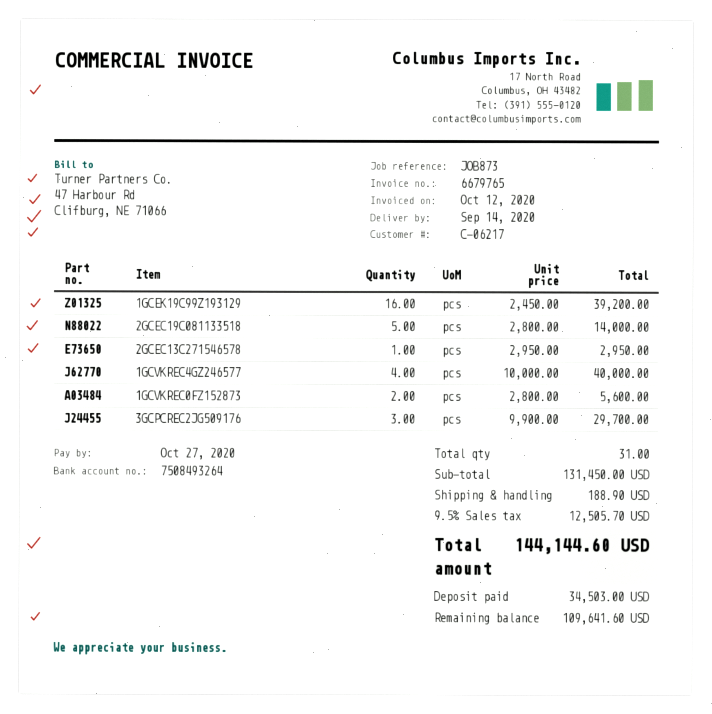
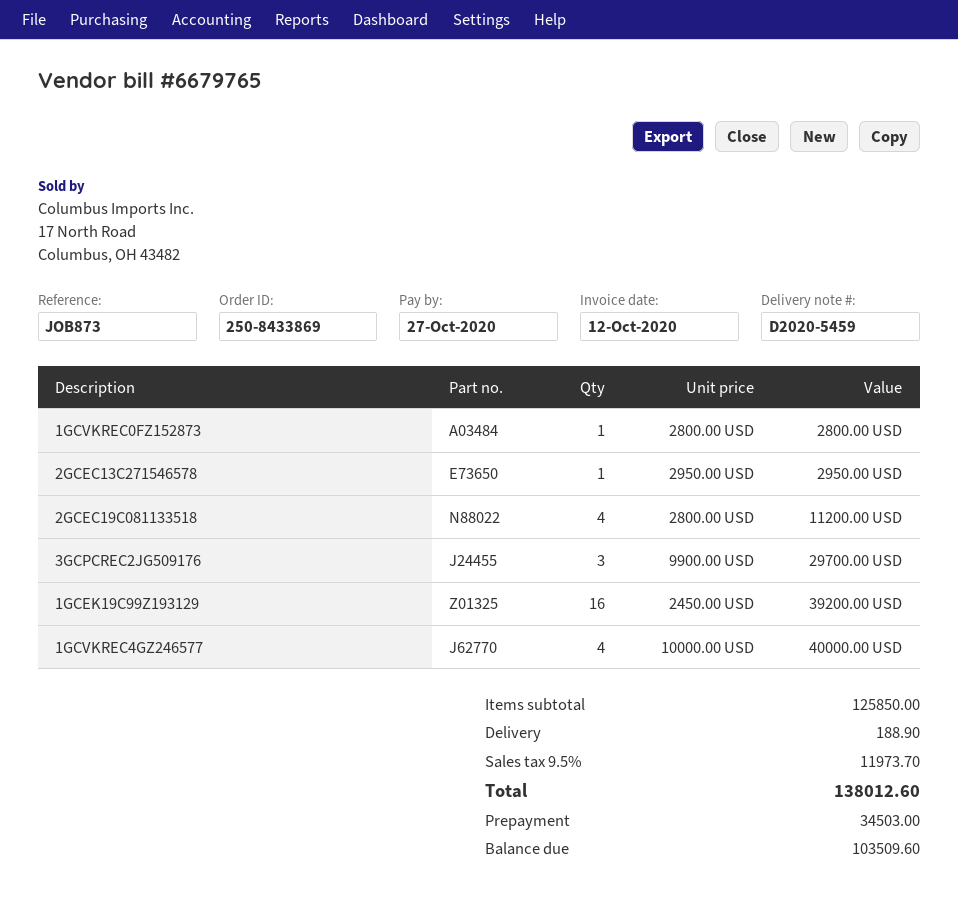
2GCEC19C081133518: 5 x 2800.00 = 14000.00 -> 4 x 2800.00 = 11200.00
1GCVKREC0FZ152873: 2 x 2800.00 = 5600.00 -> 1 x 2800.00 = 2800.00
subtotal: 131450.00 -> 125850.00
tax: 9.5% = 12505.70 -> 9.5% = 11973.70
total: 144144.60 -> 138012.60
balance: 109641.60 -> 103509.60

